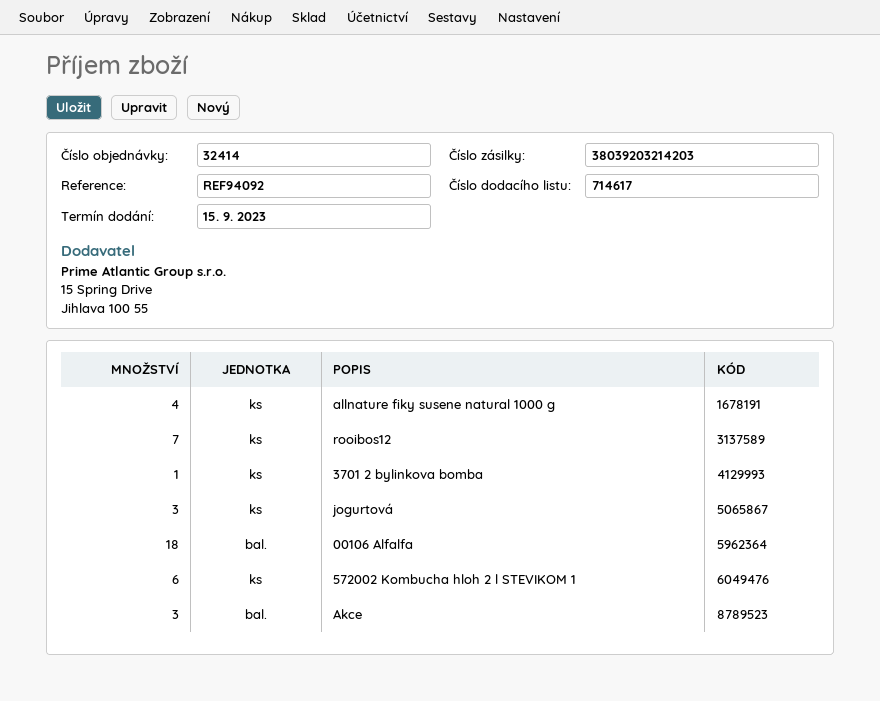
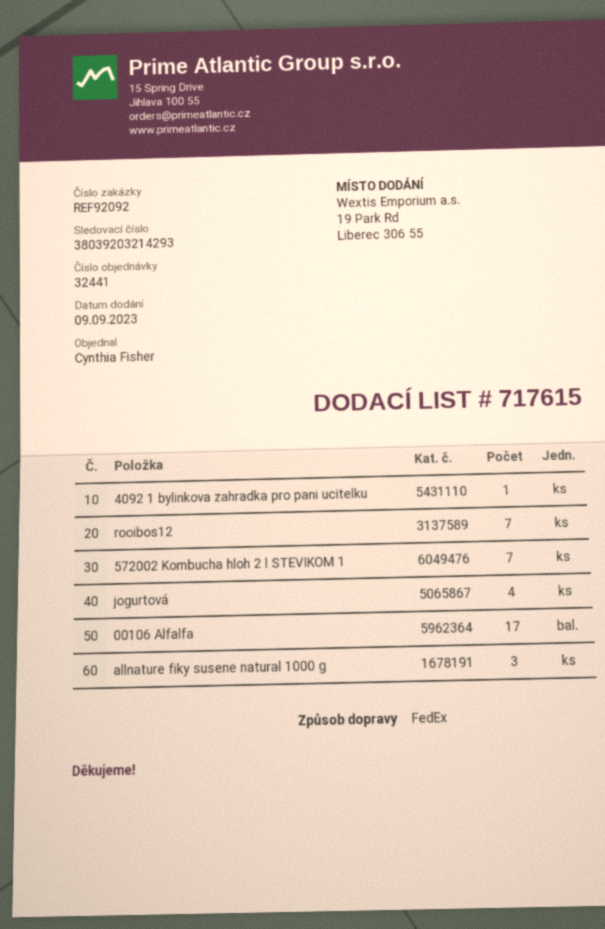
order number: 32414 -> 32441
delivery note number: 714617 -> 717615
delivery date: 2023-09-15 -> 2023-09-09
reference: REF94092 -> REF92092
tracking number: 38039203214203 -> 38039203214293
allnature fiky susene natural 1000 g: 4 -> 3
3701 2 bylinkova bomba: 1 -> none
jogurtová: 3 -> 4
00106 Alfalfa: 18 -> 17
572002 Kombucha hloh 2 l STEVIKOM 1: 6 -> 7
Akce: 3 -> none
4092 1 bylinkova zahradka pro pani ucitelku: none -> 1

